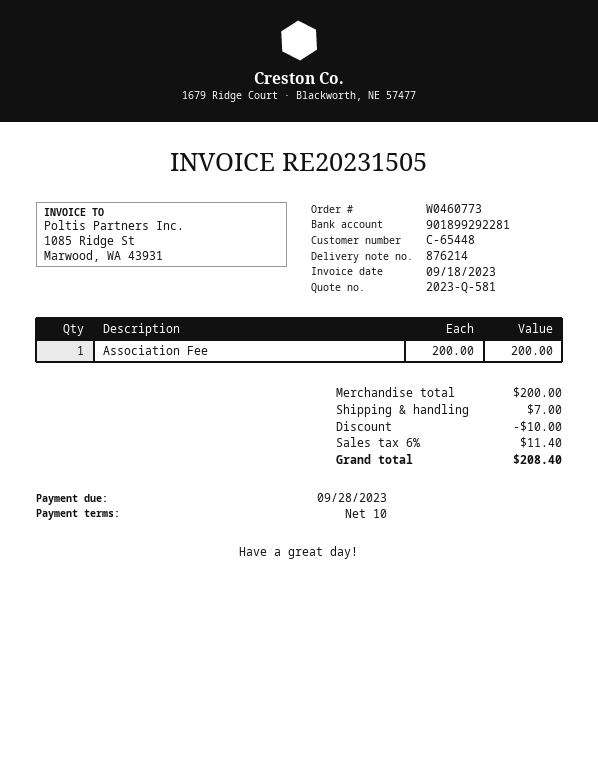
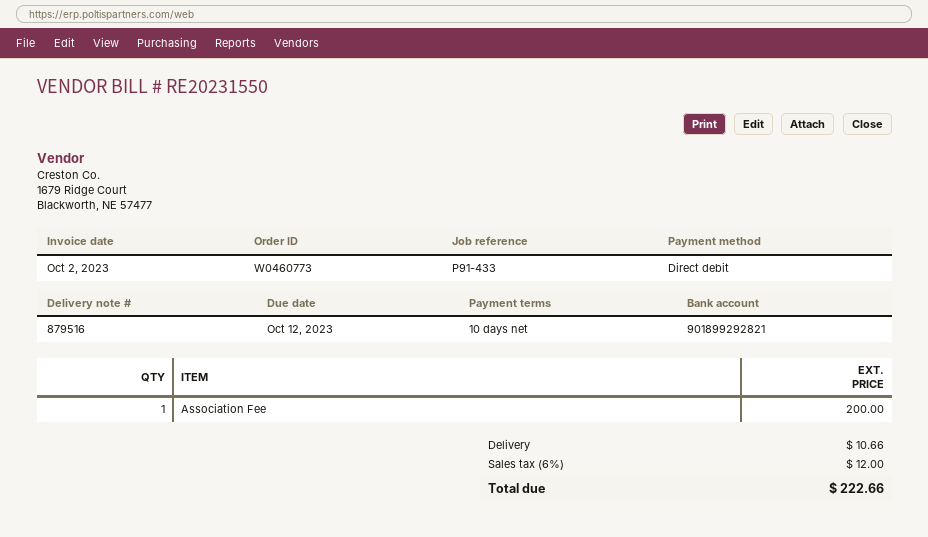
delivery note number: 876214 -> 879516
invoice number: RE20231505 -> RE20231550
invoice date: 2023-09-18 -> 2023-10-02
due date: 2023-09-28 -> 2023-10-12
bank account: 901899292281 -> 901899292821
discount: 10.00 -> none
shipping: 7.00 -> 10.66
tax: 6% = 11.40 -> 6% = 12.00
total: 208.40 -> 222.66

